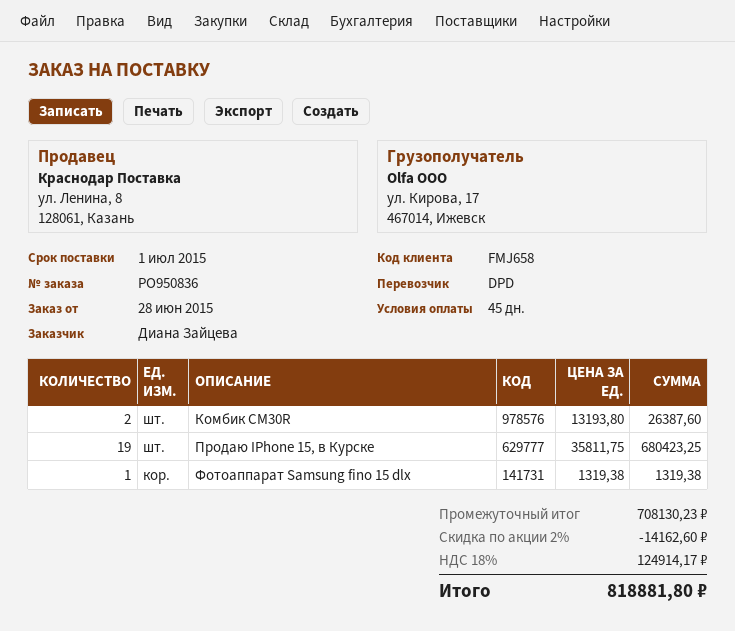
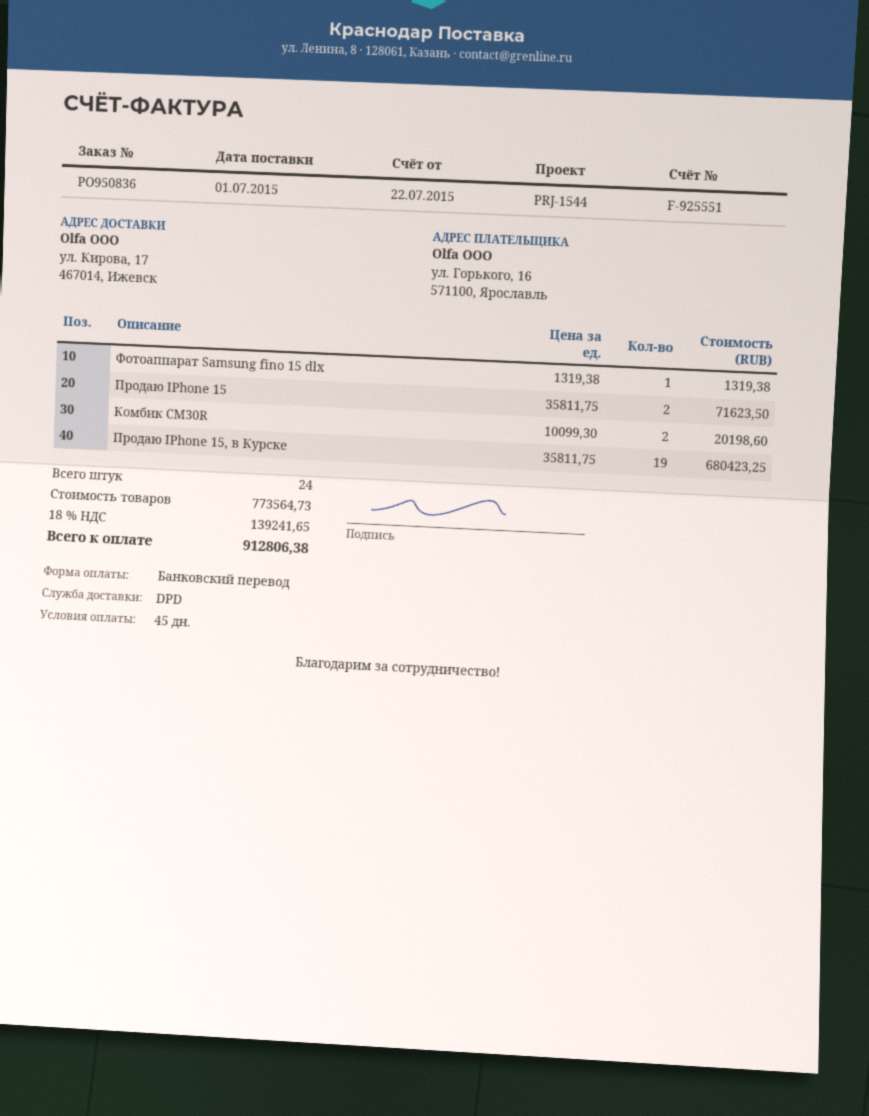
Комбик CM30R: 2 x 13193.80 = 26387.60 -> 2 x 10099.30 = 20198.60
Продаю IPhone 15: none -> 2 x 35811.75 = 71623.50
subtotal: 708130.23 -> 773564.73
discount: 2% = 14162.60 -> none
tax: 18% = 124914.17 -> 18% = 139241.65
total: 818881.80 -> 912806.38

